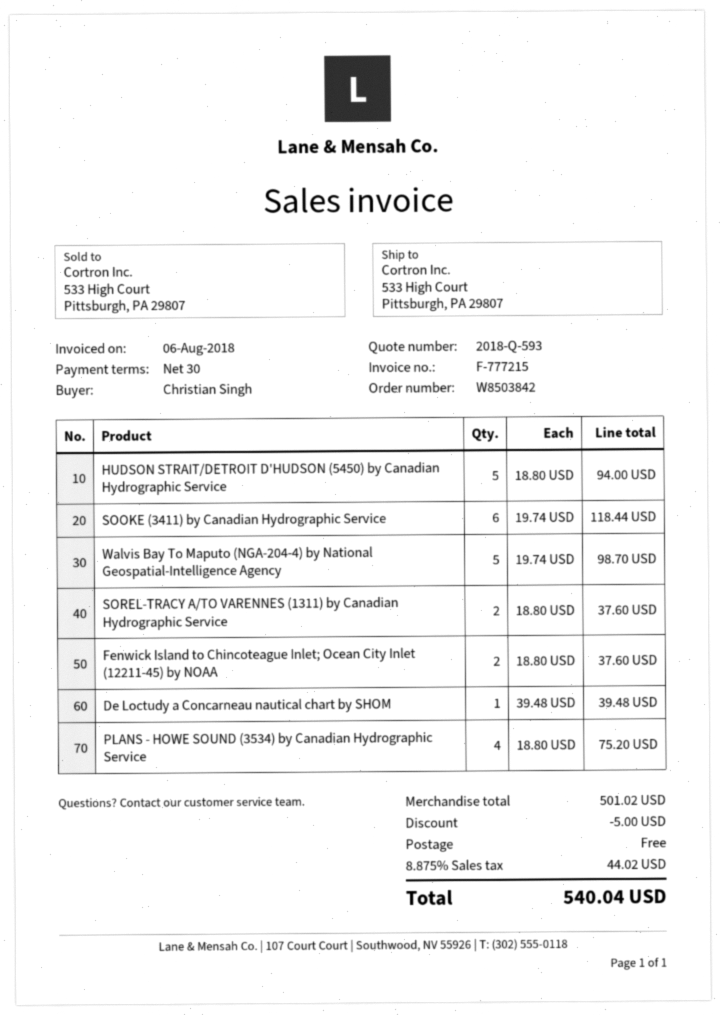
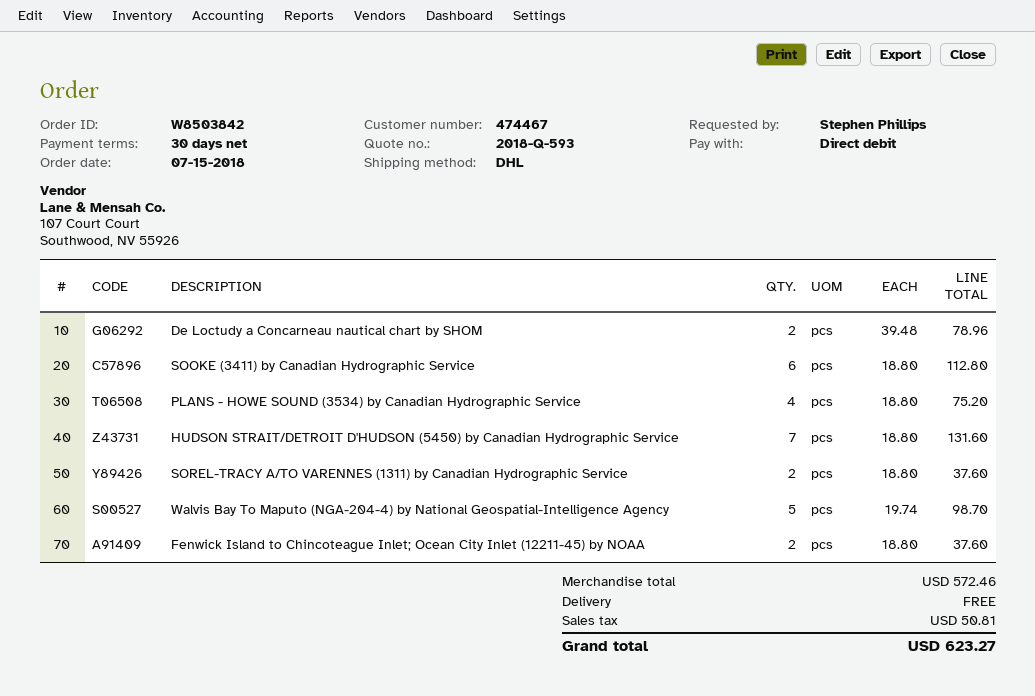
ordered by: Christian Singh -> Stephen Phillips
HUDSON STRAIT/DETROIT D'HUDSON (5450) by Canadian Hydrographic Service: 5 x 18.80 = 94.00 -> 7 x 18.80 = 131.60
SOOKE (3411) by Canadian Hydrographic Service: 6 x 19.74 = 118.44 -> 6 x 18.80 = 112.80
De Loctudy a Concarneau nautical chart by SHOM: 1 x 39.48 = 39.48 -> 2 x 39.48 = 78.96
subtotal: 501.02 -> 572.46
discount: 5.00 -> none
tax: 44.02 -> 50.81
total: 540.04 -> 623.27

